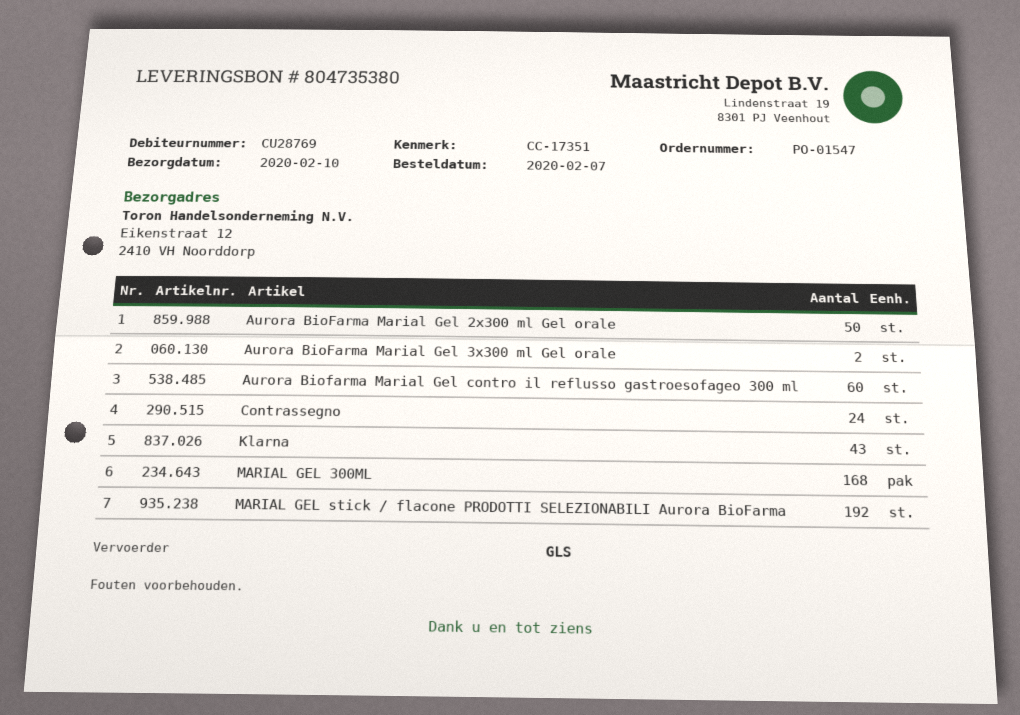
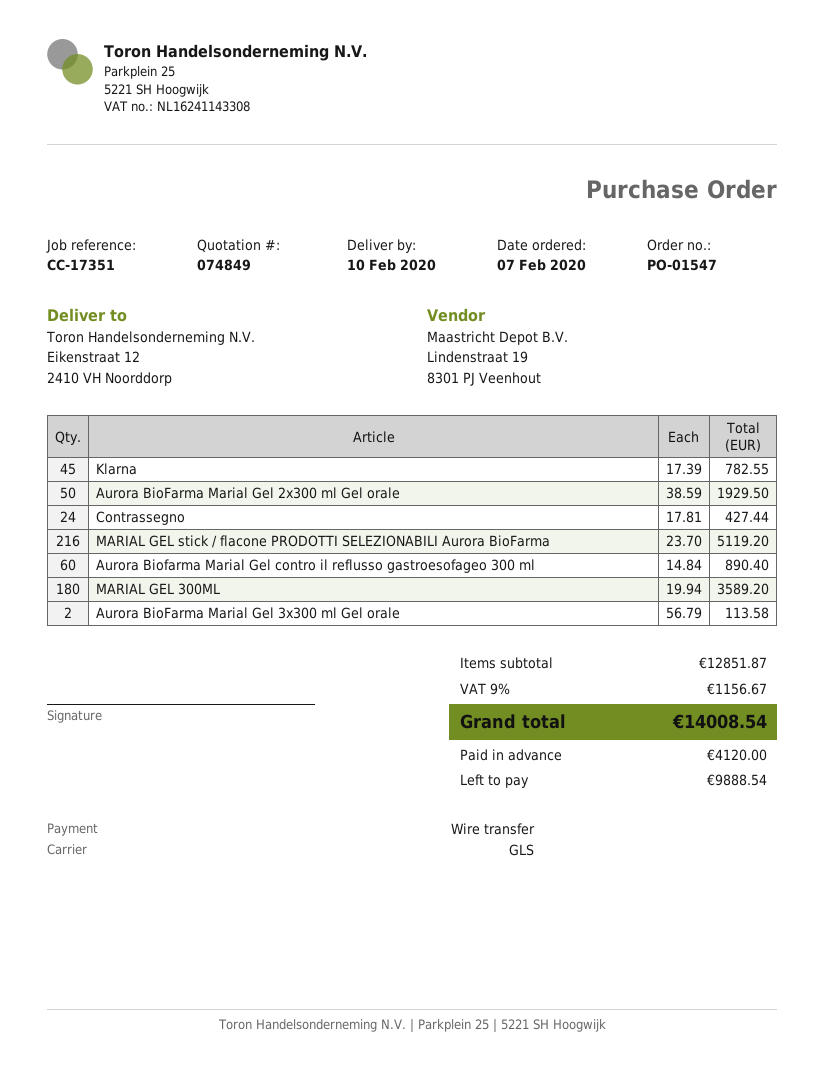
Klarna: 43 -> 45
MARIAL GEL 300ML: 168 -> 180
MARIAL GEL stick / flacone PRODOTTI SELEZIONABILI Aurora BioFarma: 192 -> 216

